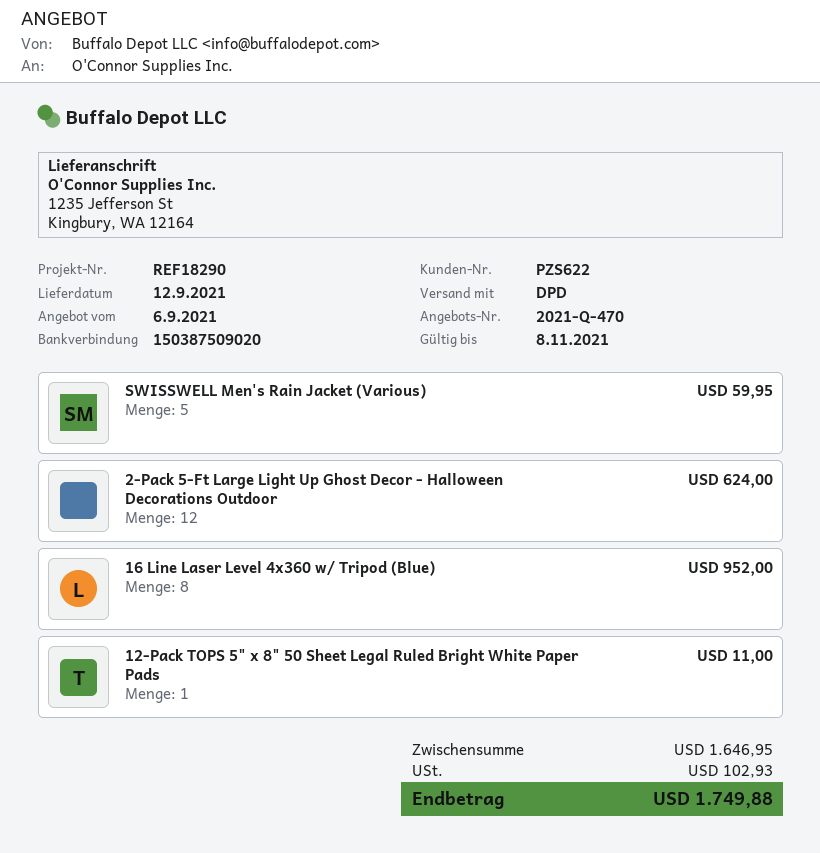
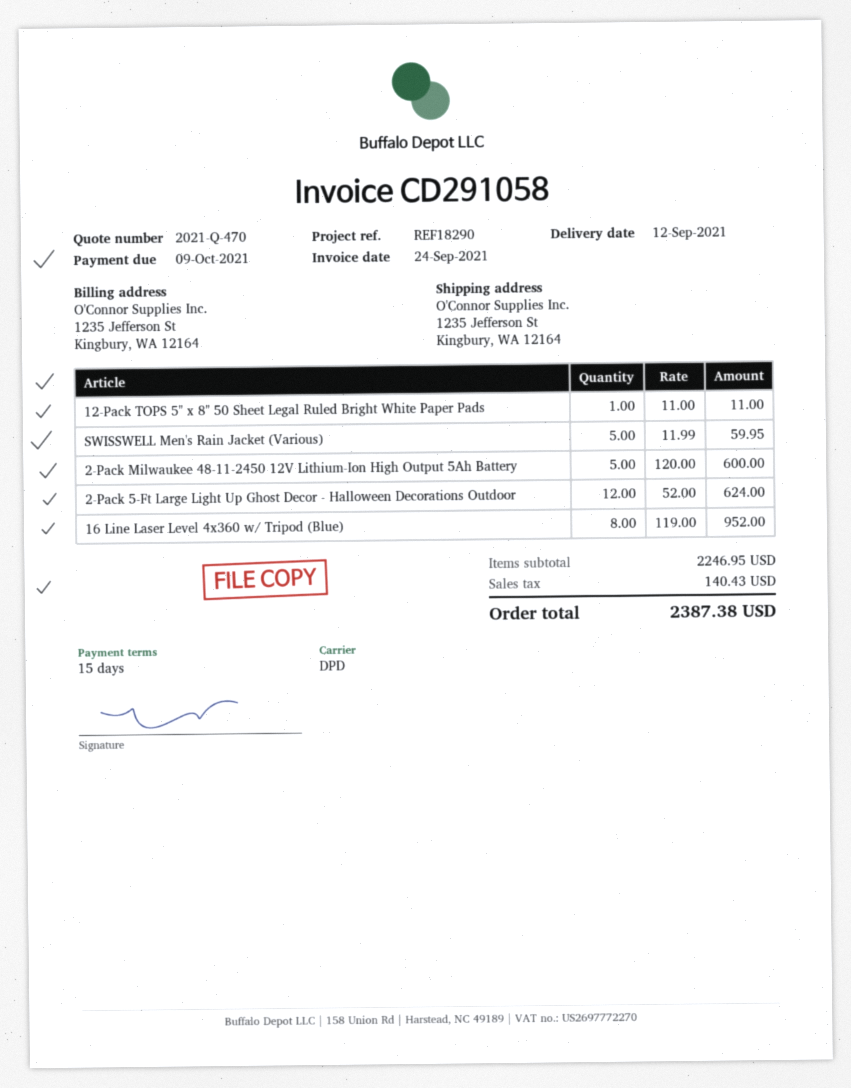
2-Pack Milwaukee 48-11-2450 12V Lithium-Ion High Output 5Ah Battery: none -> 5 for 600.00
subtotal: 1646.95 -> 2246.95
tax: 102.93 -> 140.43
total: 1749.88 -> 2387.38

